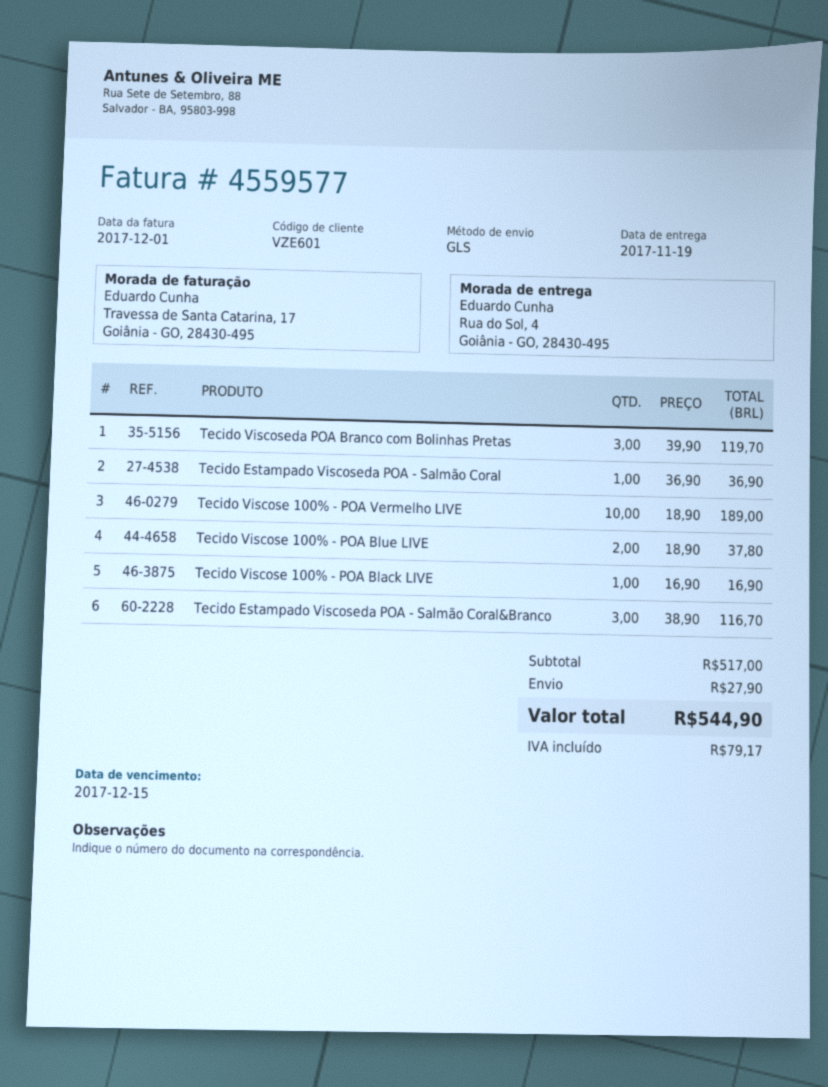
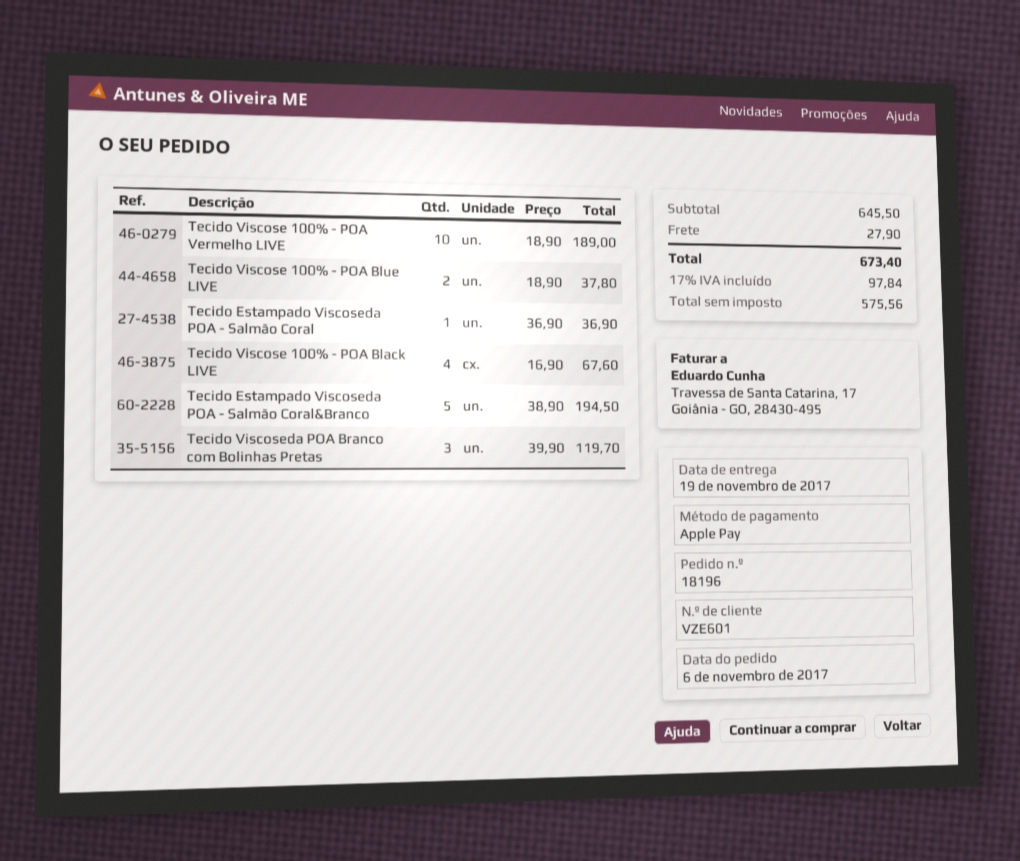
Tecido Viscose 100% - POA Black LIVE: 1 x 16.90 = 16.90 -> 4 x 16.90 = 67.60
Tecido Estampado Viscoseda POA - Salmão Coral&Branco: 3 x 38.90 = 116.70 -> 5 x 38.90 = 194.50
subtotal: 517.00 -> 645.50
tax: 79.17 -> 97.84
total: 544.90 -> 673.40

